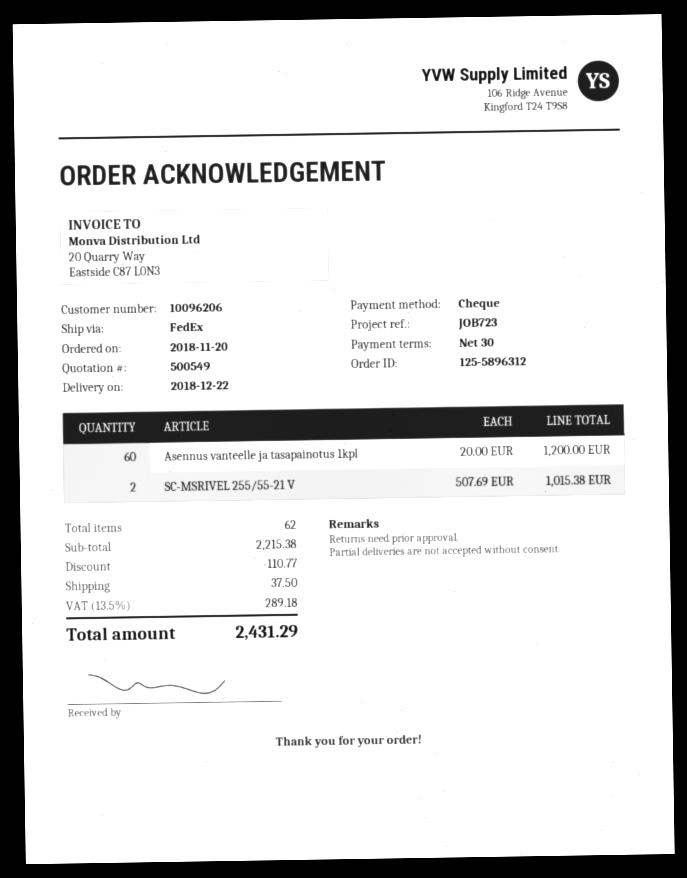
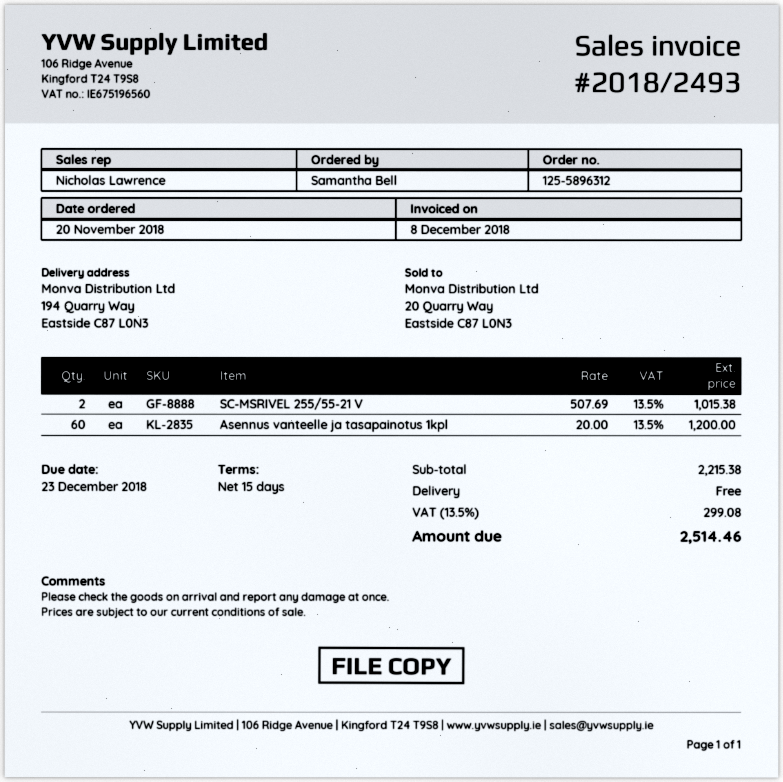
payment terms: 30 days -> 15 days
discount: 110.77 -> none
shipping: 37.50 -> 0.00
tax: 13.5% = 289.18 -> 13.5% = 299.08
total: 2431.29 -> 2514.46

